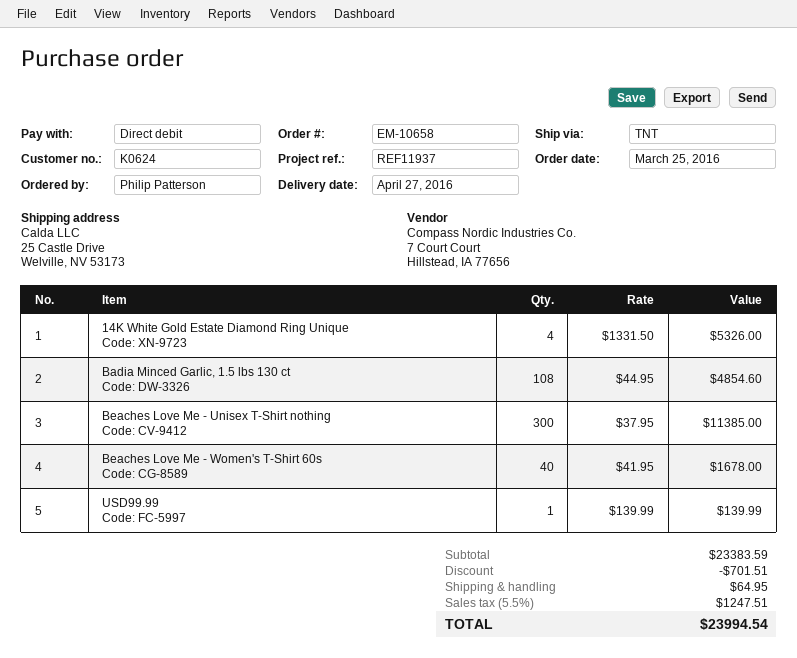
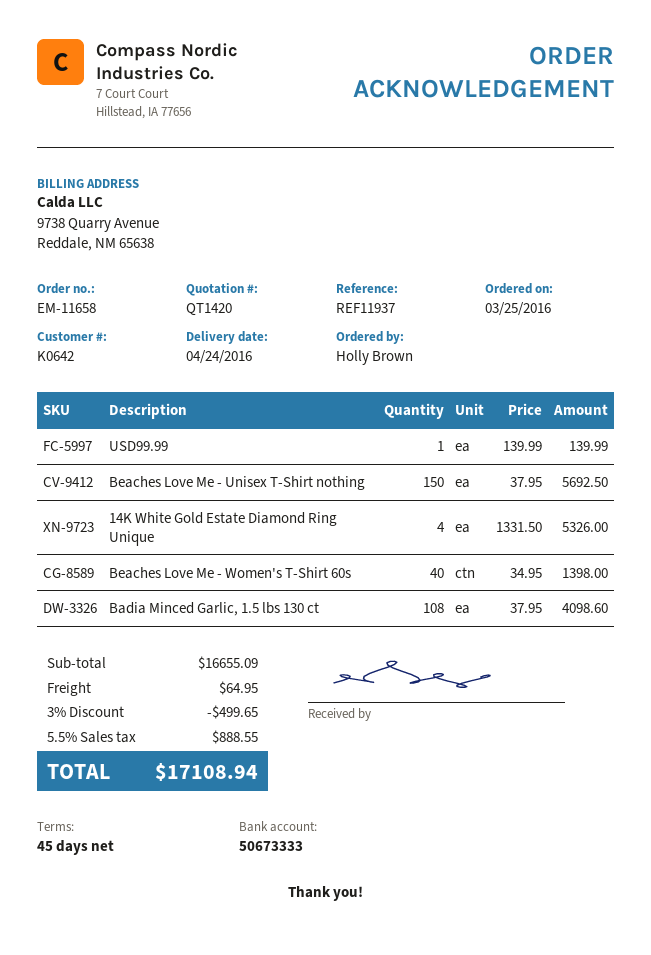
order number: EM-10658 -> EM-11658
delivery date: 2016-04-27 -> 2016-04-24
customer number: K0624 -> K0642
ordered by: Philip Patterson -> Holly Brown
Badia Minced Garlic, 1.5 lbs 130 ct: 108 x 44.95 = 4854.60 -> 108 x 37.95 = 4098.60
Beaches Love Me - Unisex T-Shirt nothing: 300 x 37.95 = 11385.00 -> 150 x 37.95 = 5692.50
Beaches Love Me - Women's T-Shirt 60s: 40 x 41.95 = 1678.00 -> 40 x 34.95 = 1398.00
subtotal: 23383.59 -> 16655.09
discount: 701.51 -> 499.65
tax: 5.5% = 1247.51 -> 5.5% = 888.55
total: 23994.54 -> 17108.94

